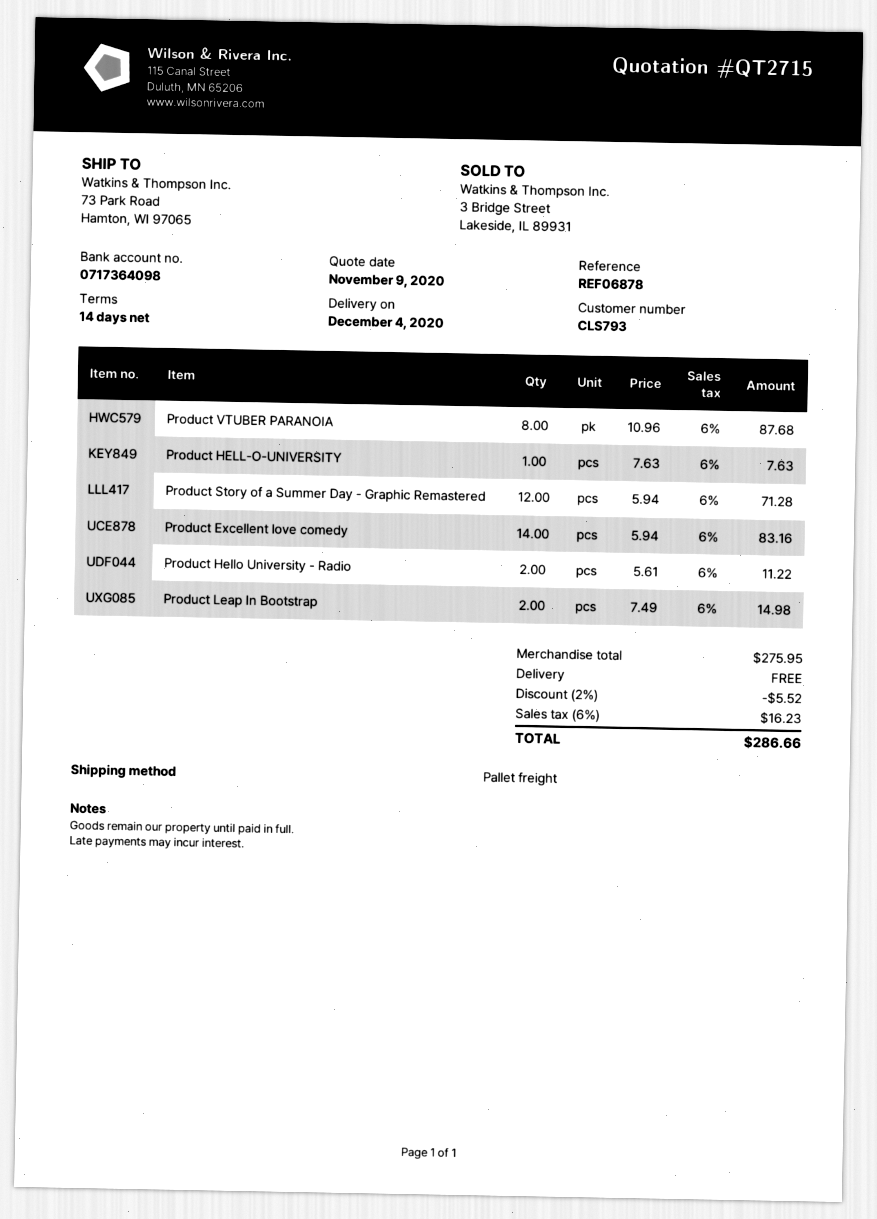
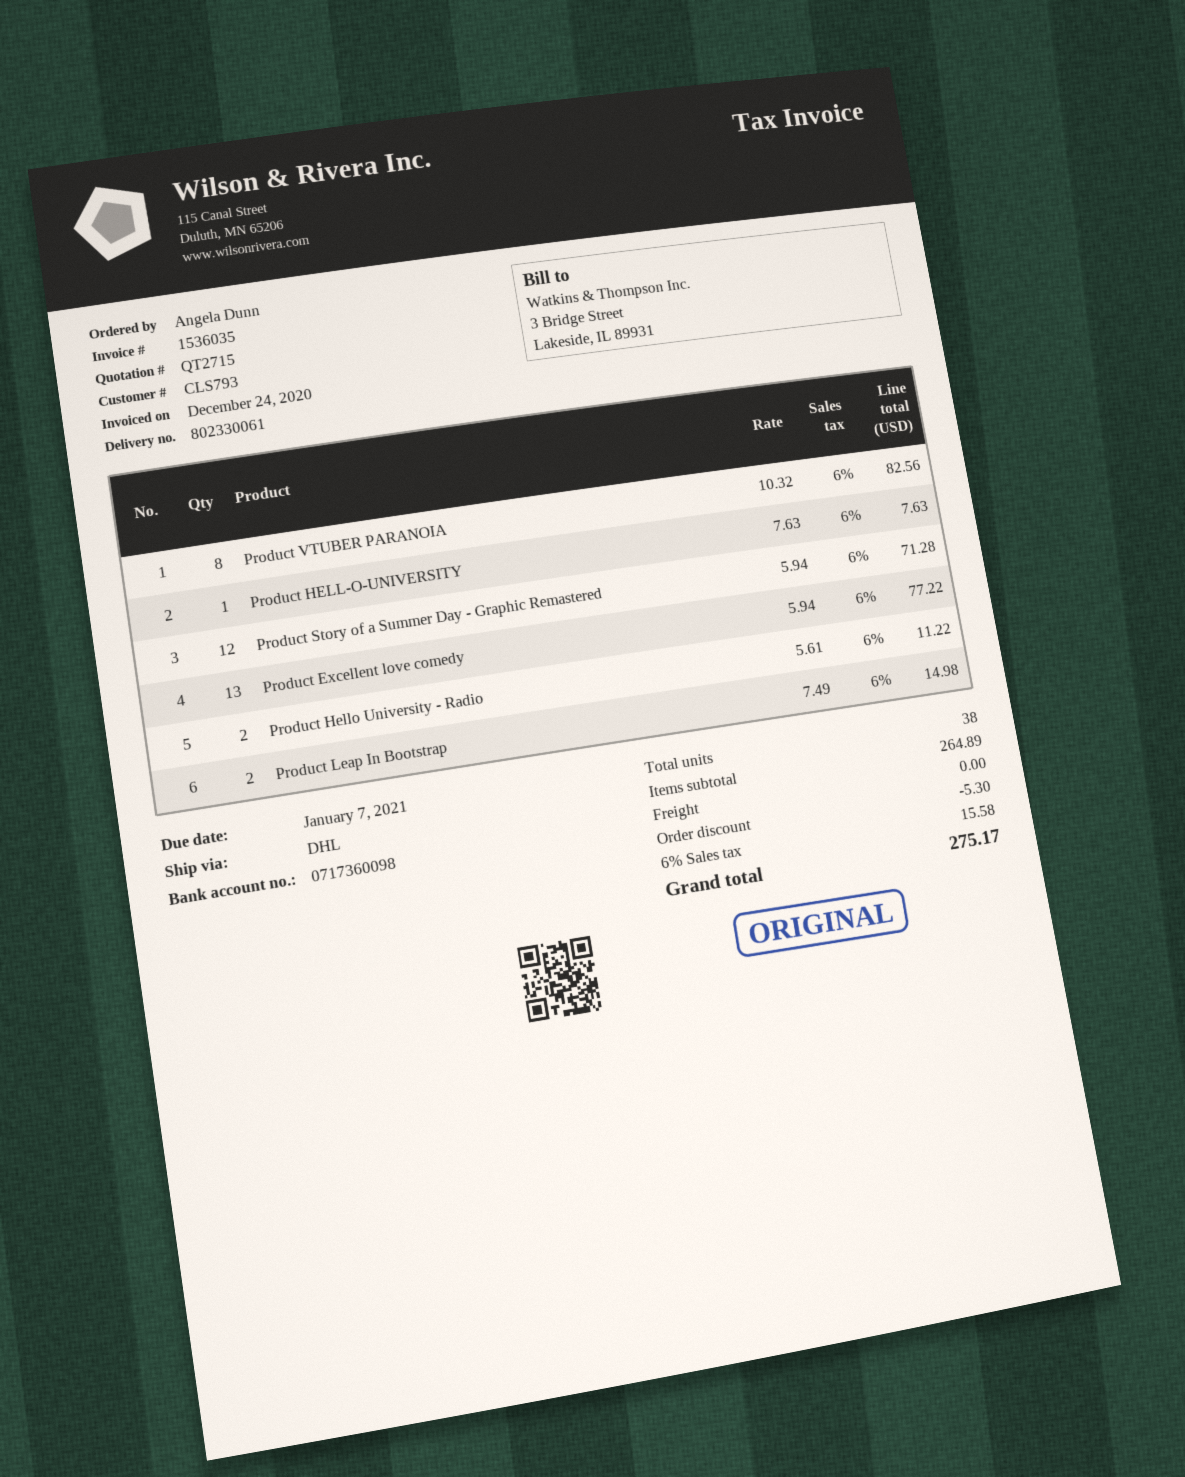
bank account: 0717364098 -> 0717360098
shipping method: pallet freight -> DHL
Product VTUBER PARANOIA: 8 x 10.96 = 87.68 -> 8 x 10.32 = 82.56
Product Excellent love comedy: 14 x 5.94 = 83.16 -> 13 x 5.94 = 77.22
subtotal: 275.95 -> 264.89
discount: 5.52 -> 5.30
tax: 6% = 16.23 -> 6% = 15.58
total: 286.66 -> 275.17

